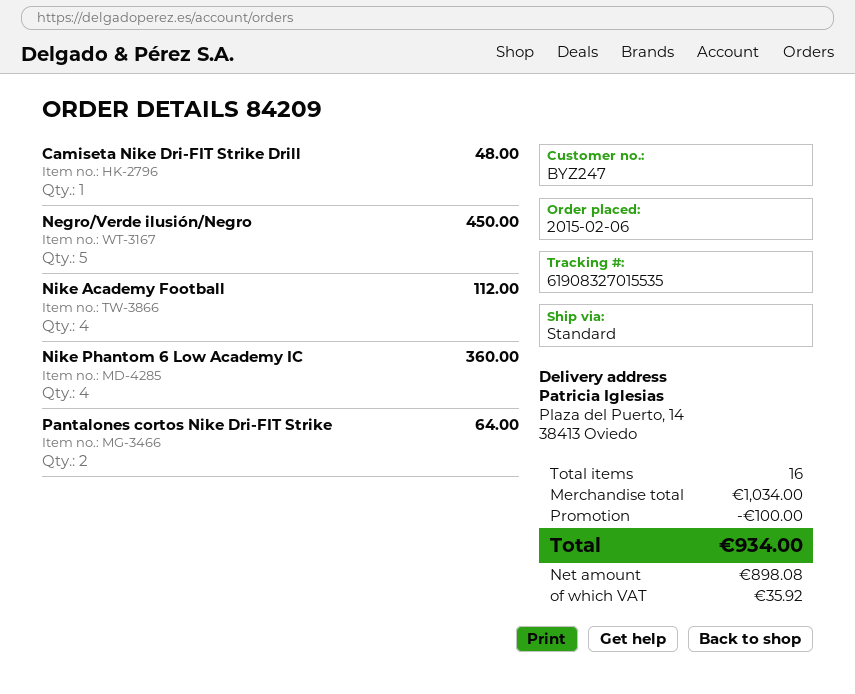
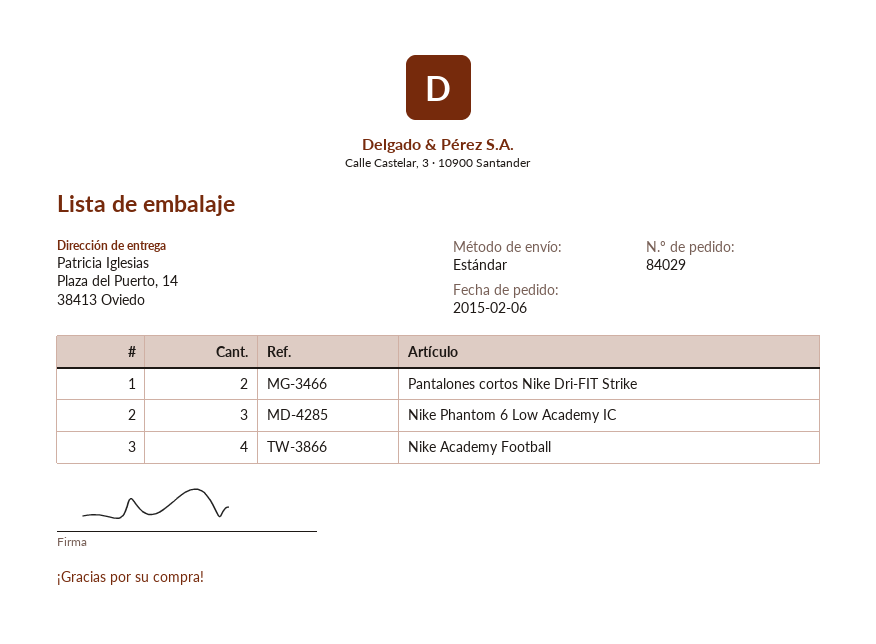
order number: 84209 -> 84029
Camiseta Nike Dri-FIT Strike Drill: 1 -> none
Negro/Verde ilusión/Negro: 5 -> none
Nike Phantom 6 Low Academy IC: 4 -> 3

